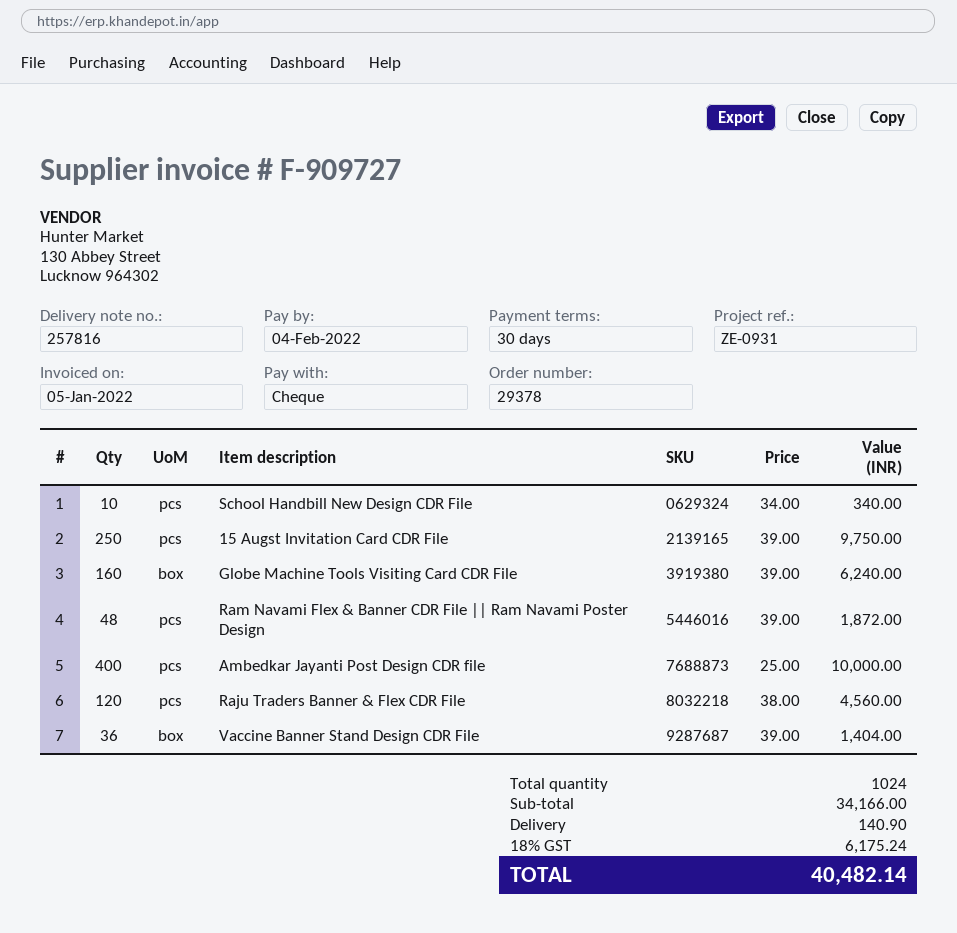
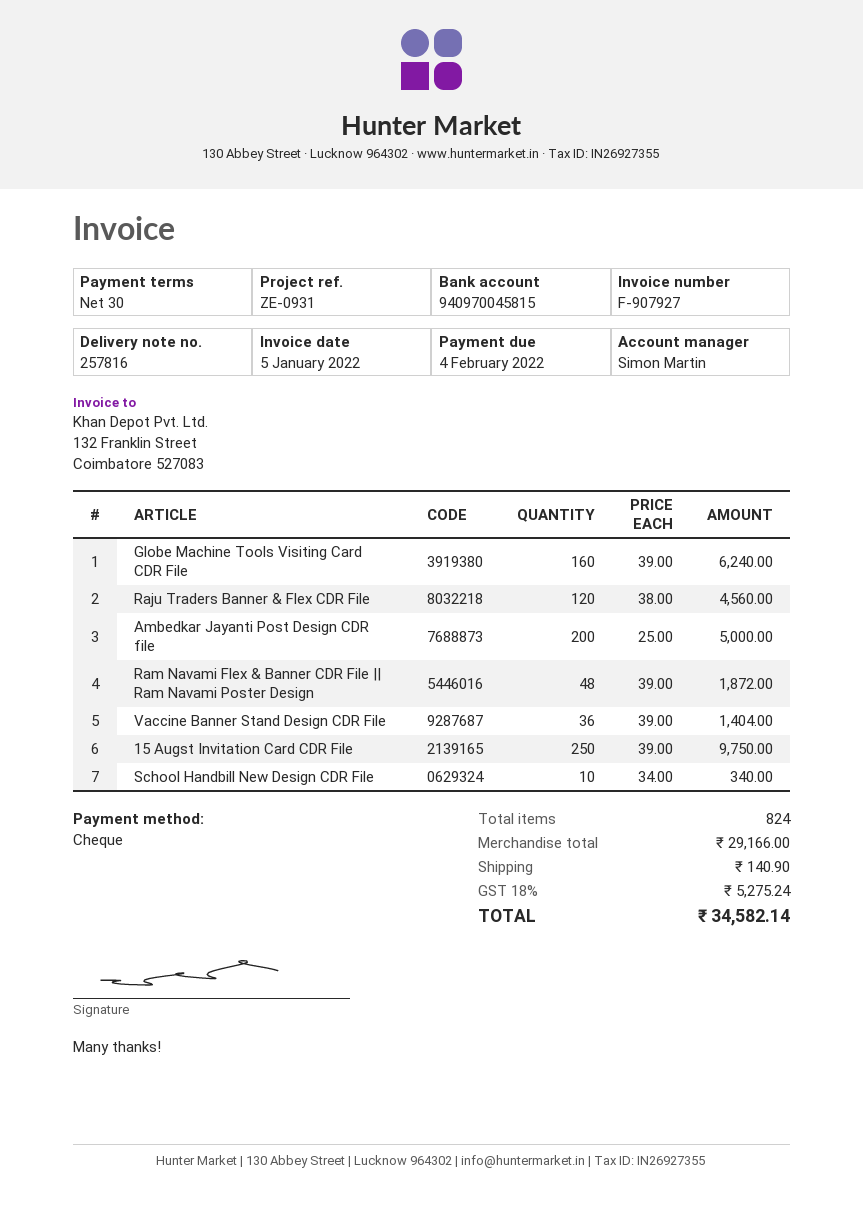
invoice number: F-909727 -> F-907927
Ambedkar Jayanti Post Design CDR file: 400 x 25.00 = 10000.00 -> 200 x 25.00 = 5000.00
total quantity: 1024 -> 824
subtotal: 34166.00 -> 29166.00
tax: 18% = 6175.24 -> 18% = 5275.24
total: 40482.14 -> 34582.14

